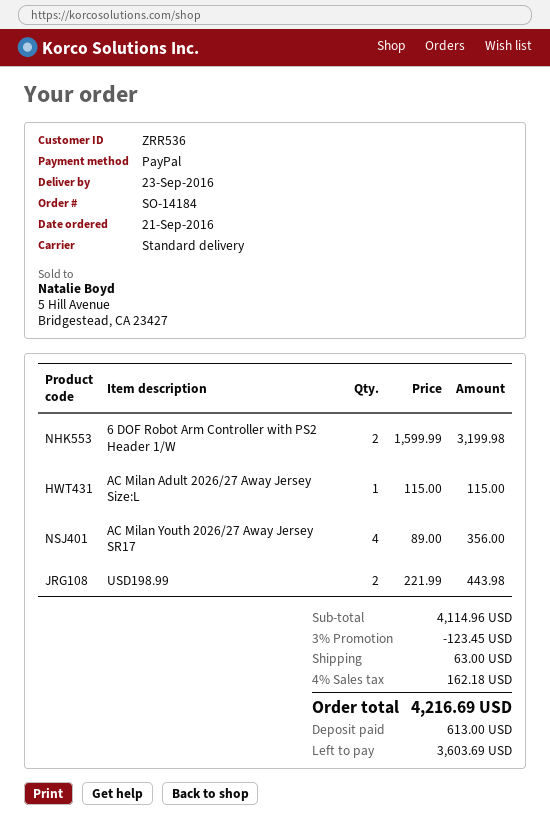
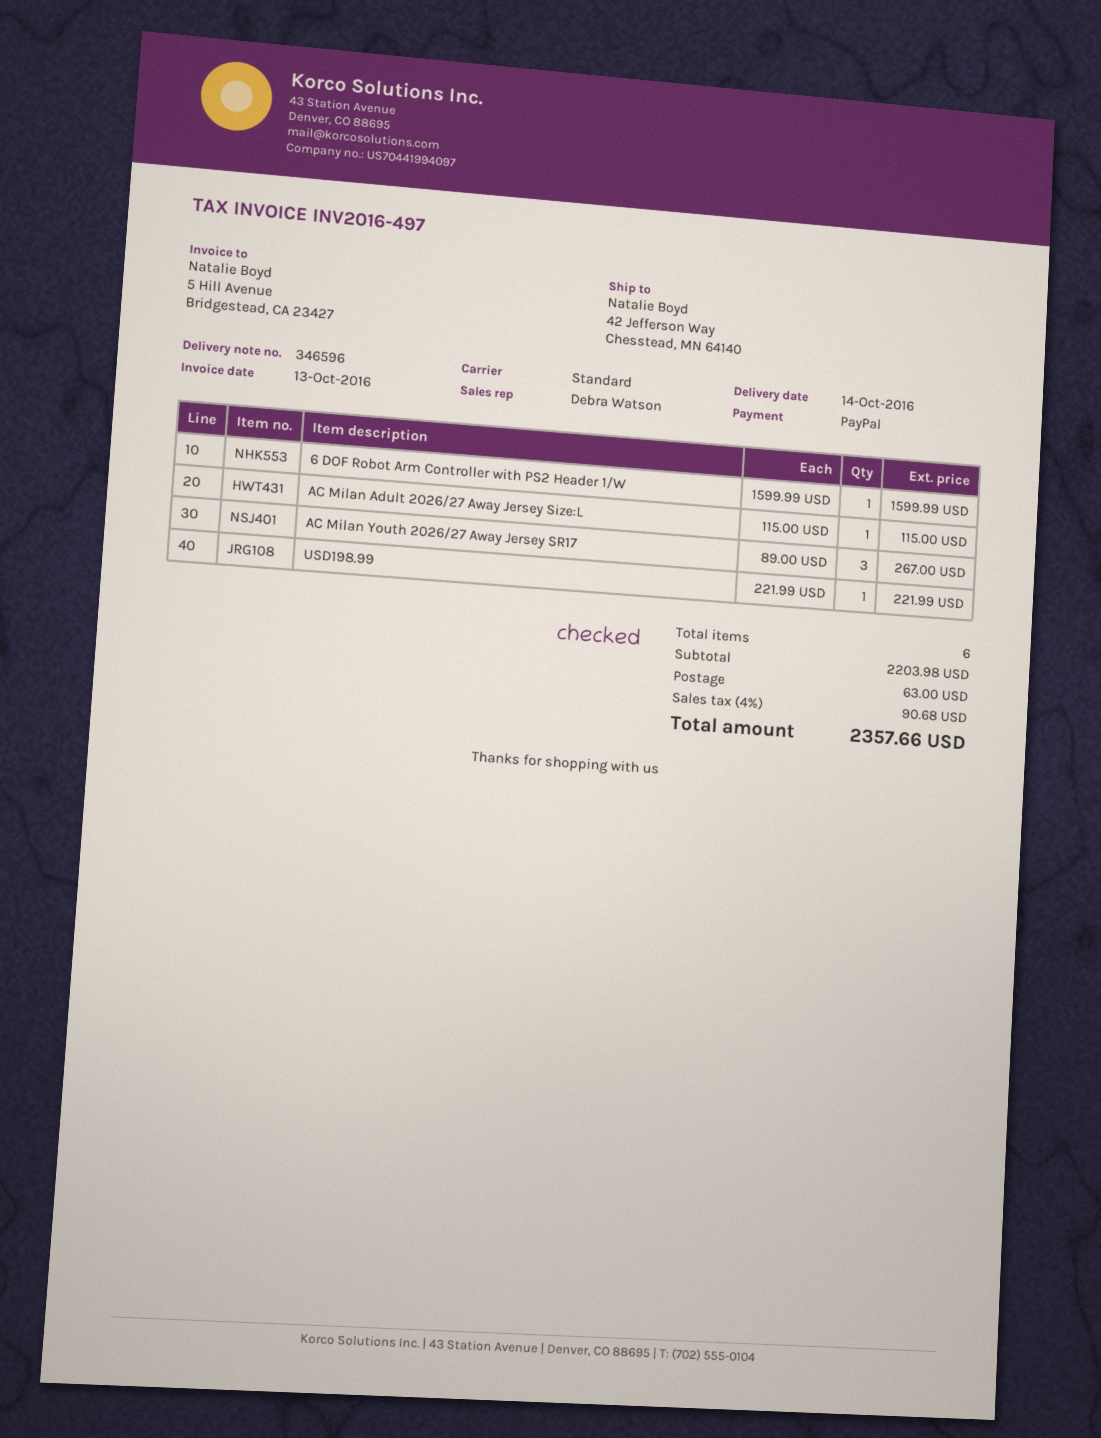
delivery date: 2016-09-23 -> 2016-10-14
6 DOF Robot Arm Controller with PS2 Header 1/W: 2 x 1599.99 = 3199.98 -> 1 x 1599.99 = 1599.99
AC Milan Youth 2026/27 Away Jersey SR17: 4 x 89.00 = 356.00 -> 3 x 89.00 = 267.00
USD198.99: 2 x 221.99 = 443.98 -> 1 x 221.99 = 221.99
subtotal: 4114.96 -> 2203.98
discount: 3% = 123.45 -> none
tax: 4% = 162.18 -> 4% = 90.68
total: 4216.69 -> 2357.66

